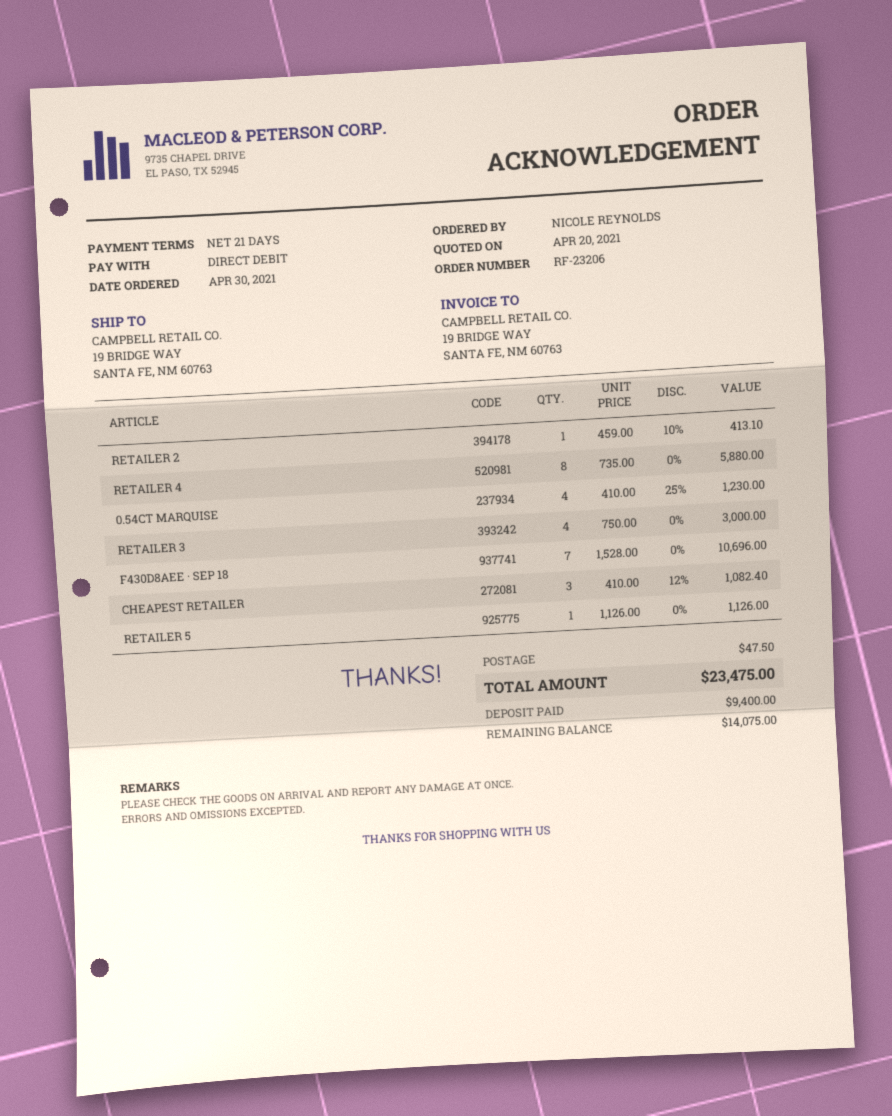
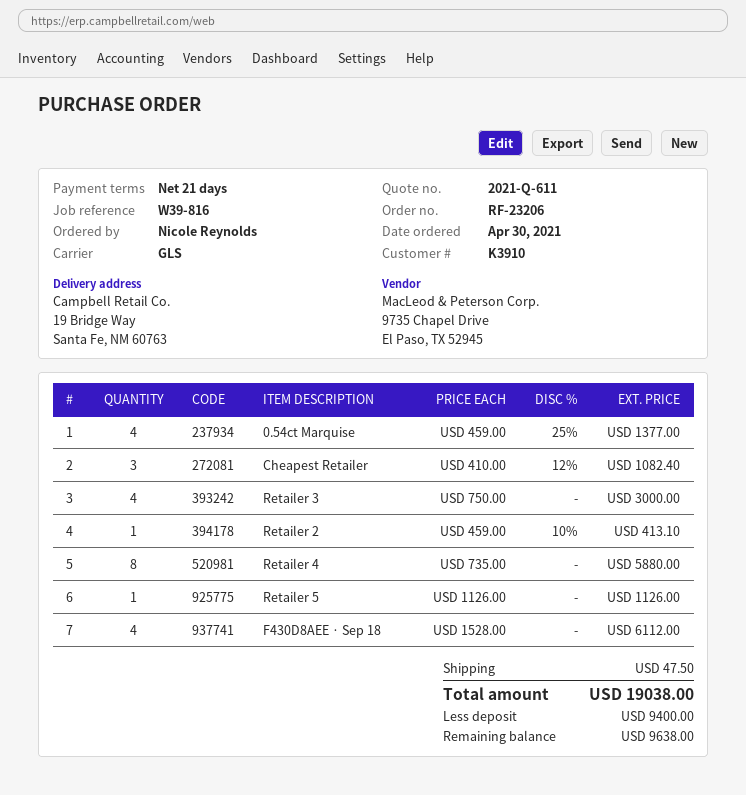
0.54CT MARQUISE: 4 x 410.00 - 25% = 1230.00 -> 4 x 459.00 - 25% = 1377.00
F430D8AEE · SEP 18: 7 x 1528.00 = 10696.00 -> 4 x 1528.00 = 6112.00
total: 23475.00 -> 19038.00
balance: 14075.00 -> 9638.00

